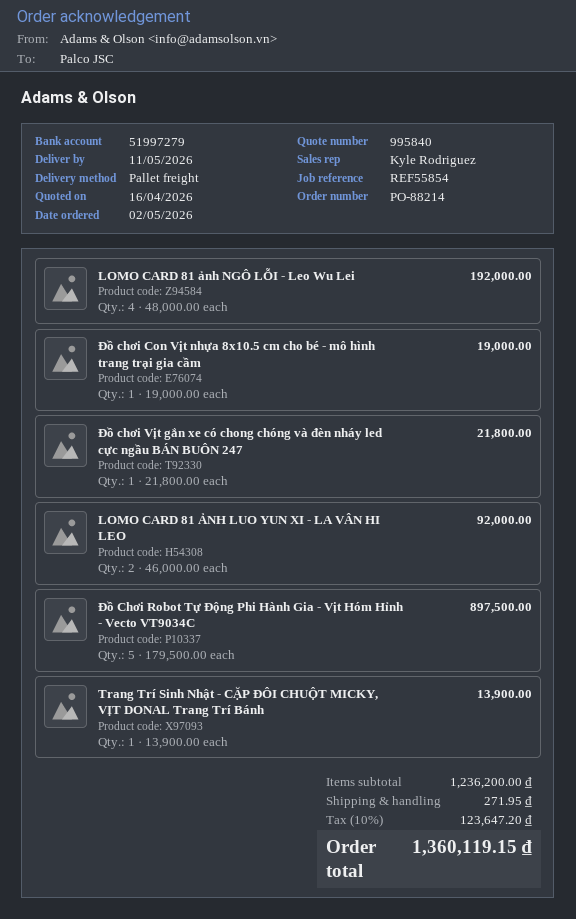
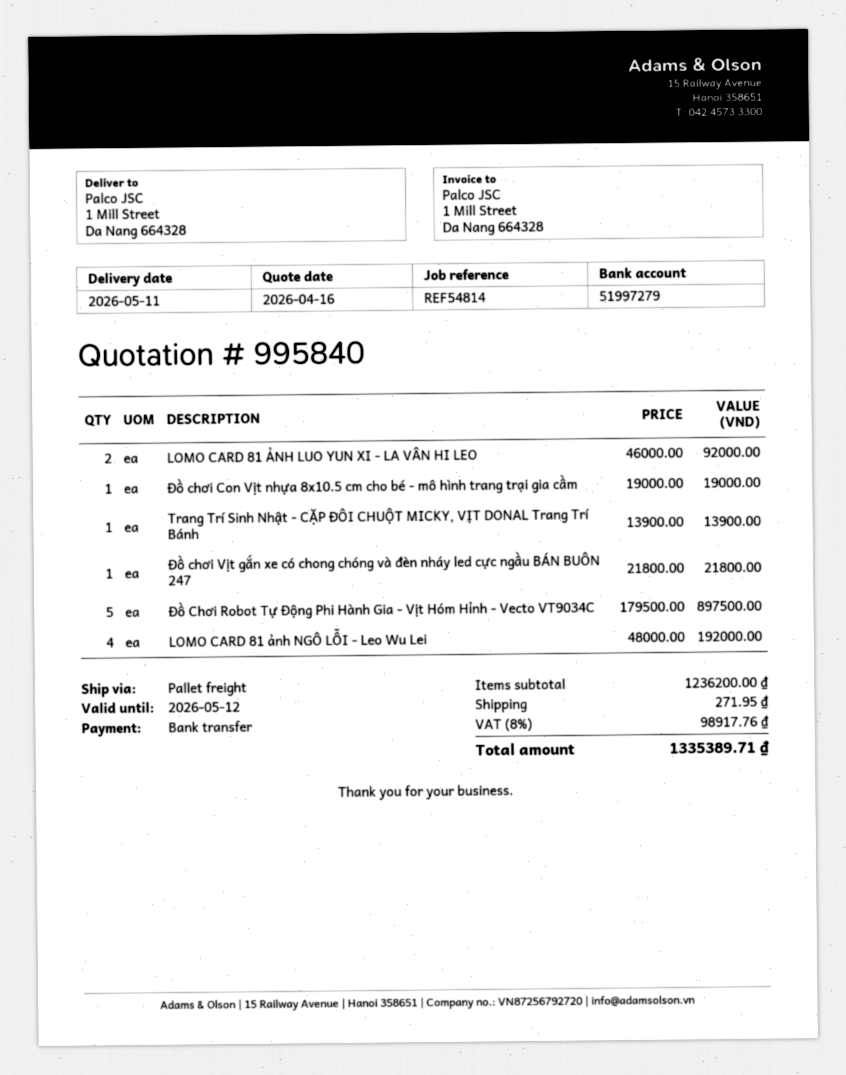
reference: REF55854 -> REF54814
tax: 10% = 123647.20 -> 8% = 98917.76
total: 1360119.15 -> 1335389.71

